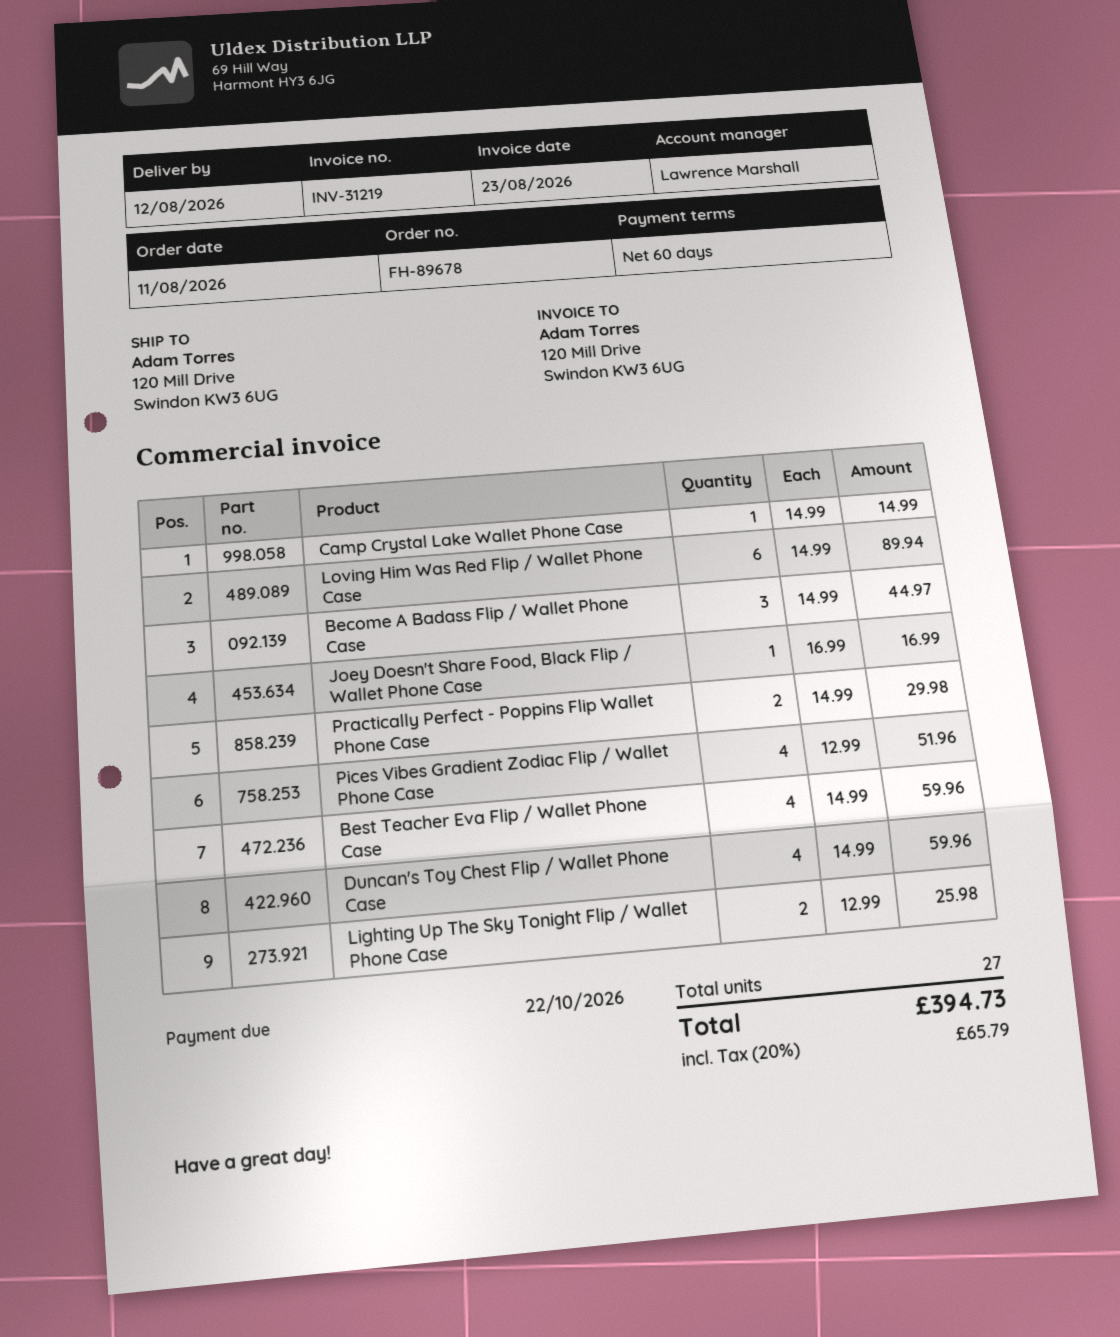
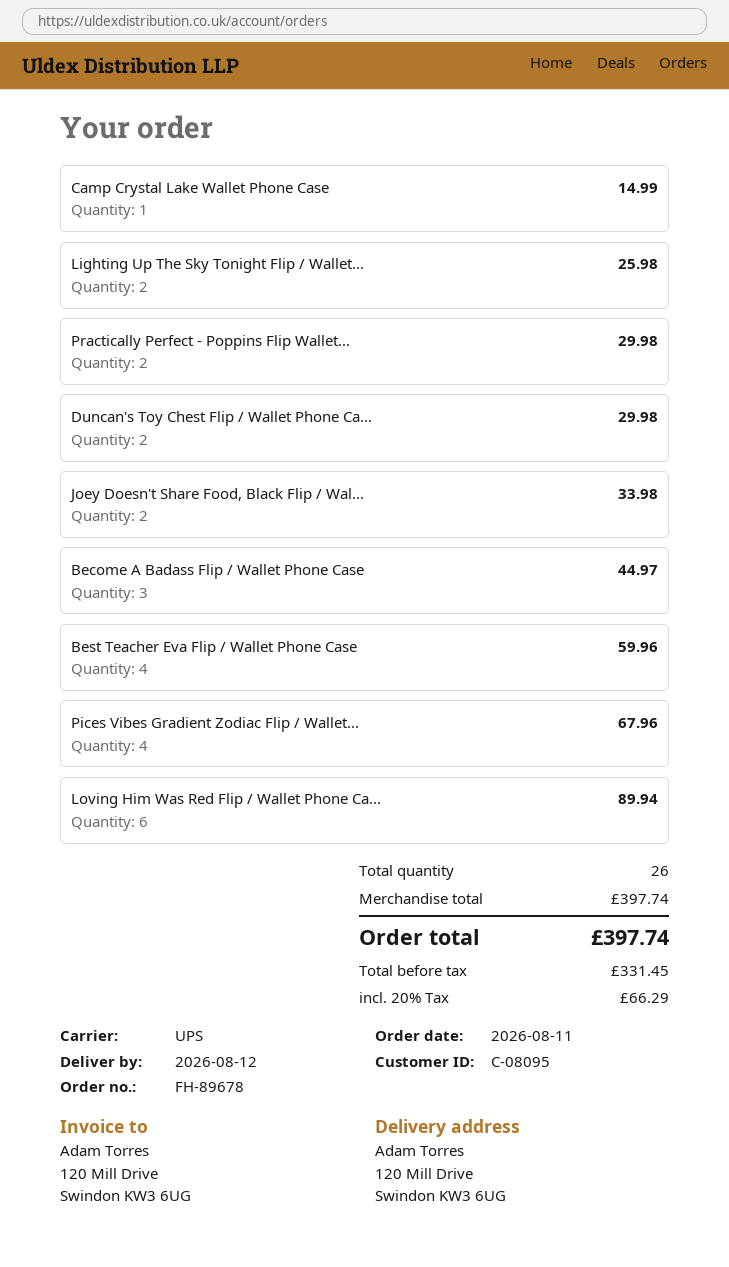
Joey Doesn't Share Food, Black Flip / Wallet Phone Case: 1 for 16.99 -> 2 for 33.98
Pices Vibes Gradient Zodiac Flip / Wallet Phone Case: 4 for 51.96 -> 4 for 67.96
Duncan's Toy Chest Flip / Wallet Phone Case: 4 for 59.96 -> 2 for 29.98
total quantity: 27 -> 26
tax: 20% = 65.79 -> 20% = 66.29
total: 394.73 -> 397.74

